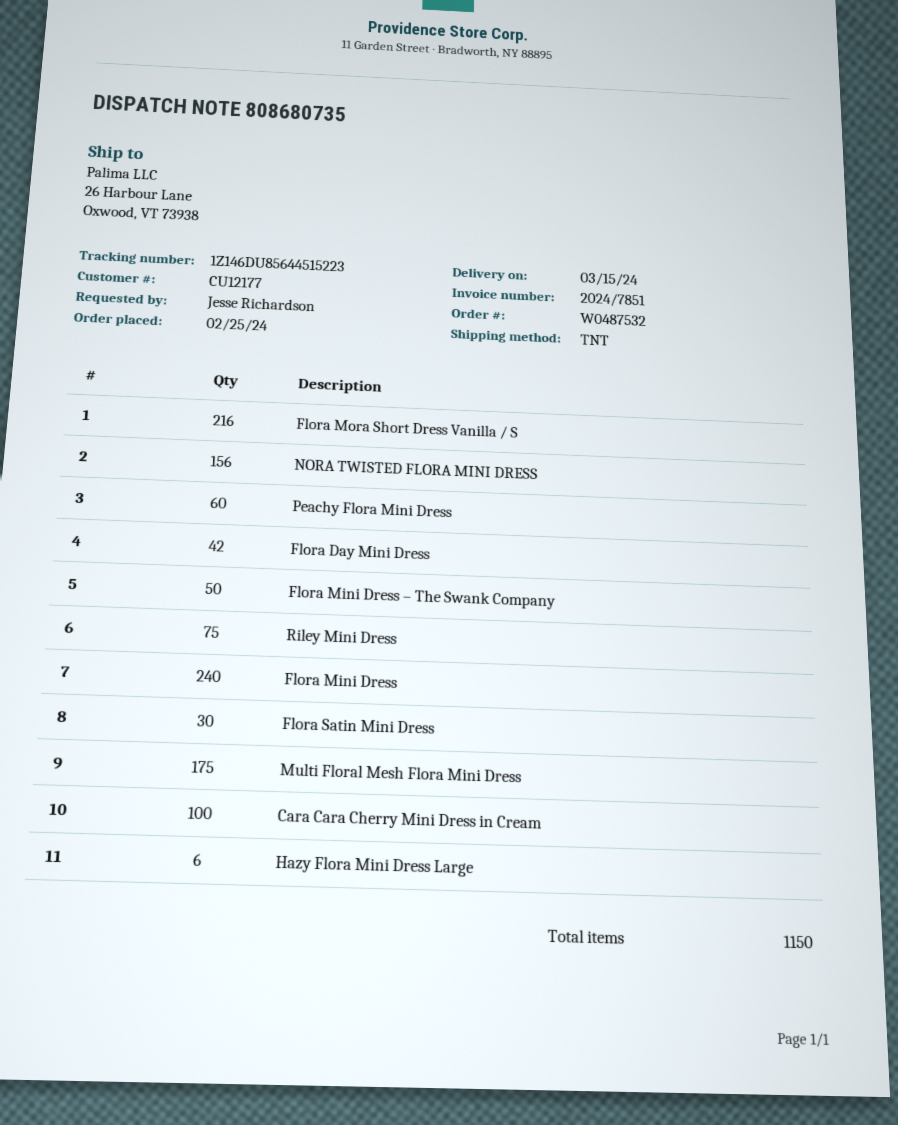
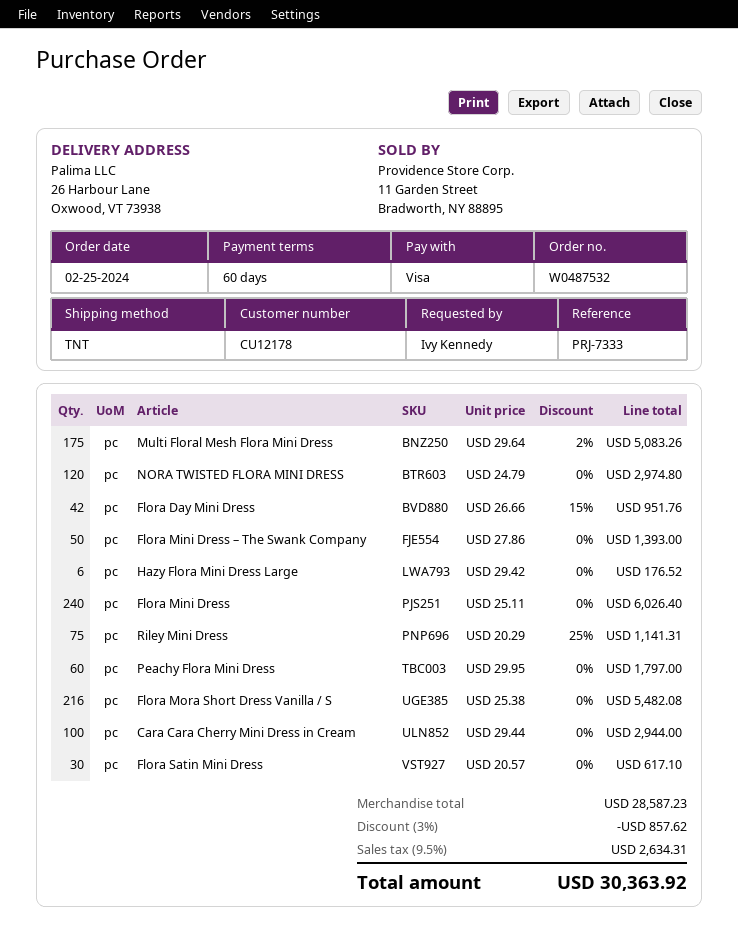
customer number: CU12177 -> CU12178
ordered by: Jesse Richardson -> Ivy Kennedy
NORA TWISTED FLORA MINI DRESS: 156 -> 120

